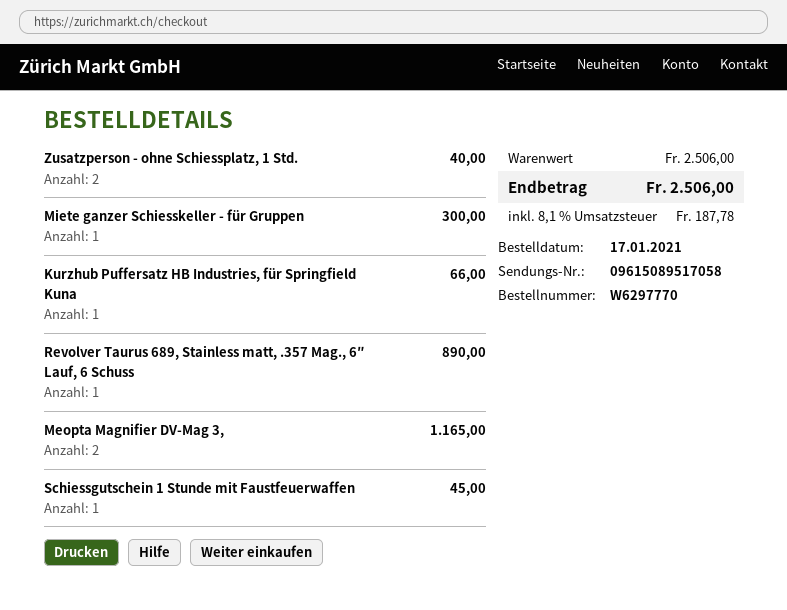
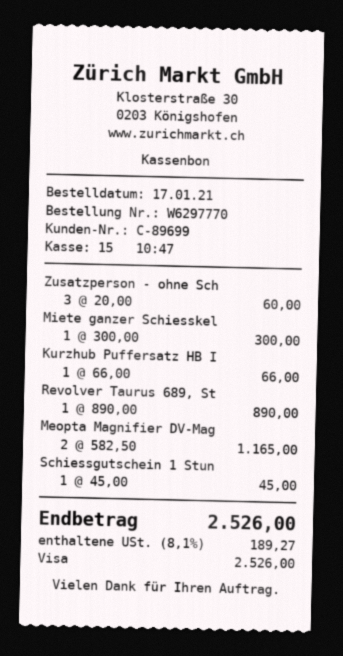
Zusatzperson - ohne Schiessplatz, 1 Std.: 2 for 40.00 -> 3 for 60.00
tax: 8.1% = 187.78 -> 8.1% = 189.27
total: 2506.00 -> 2526.00

